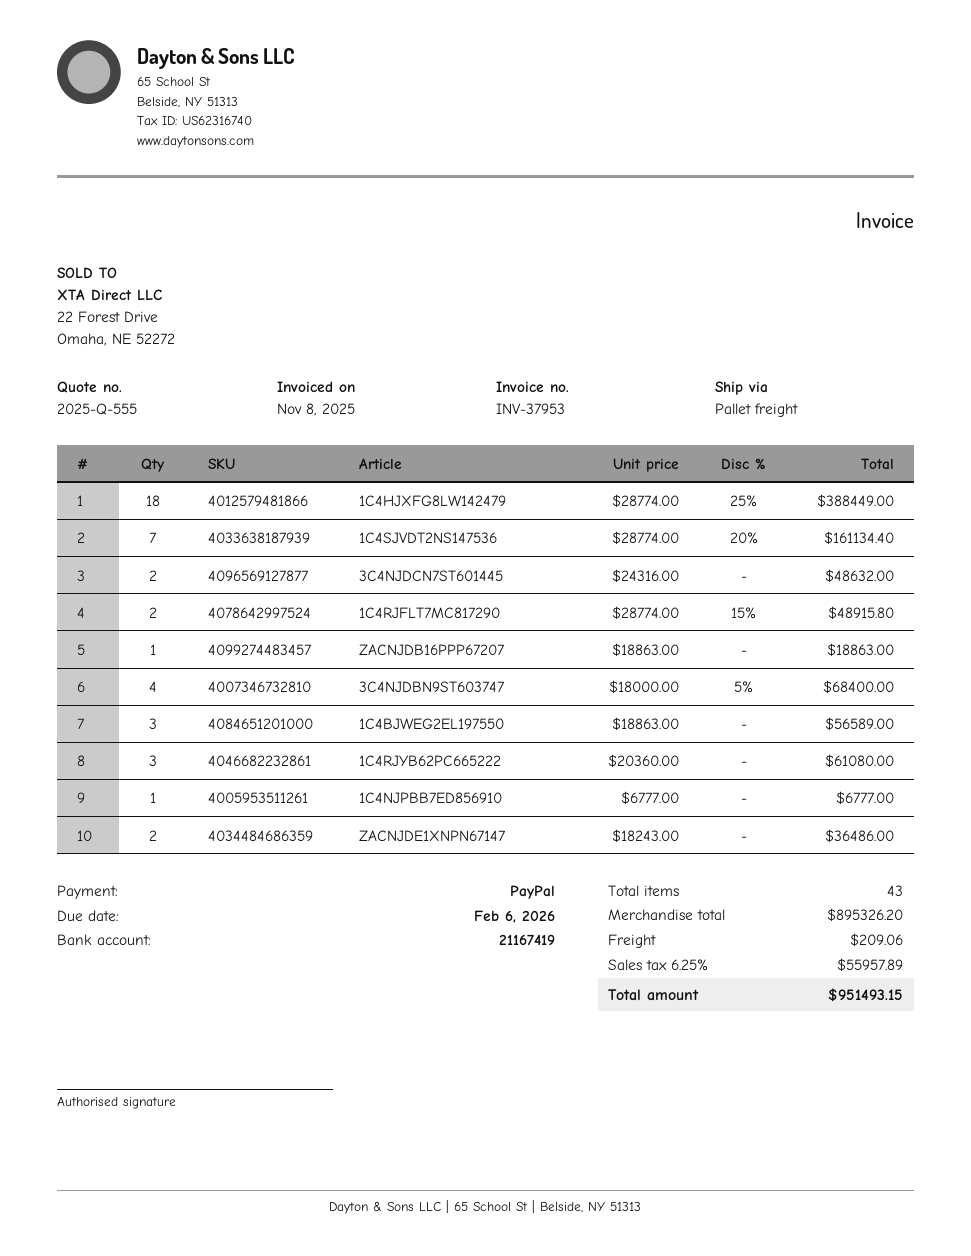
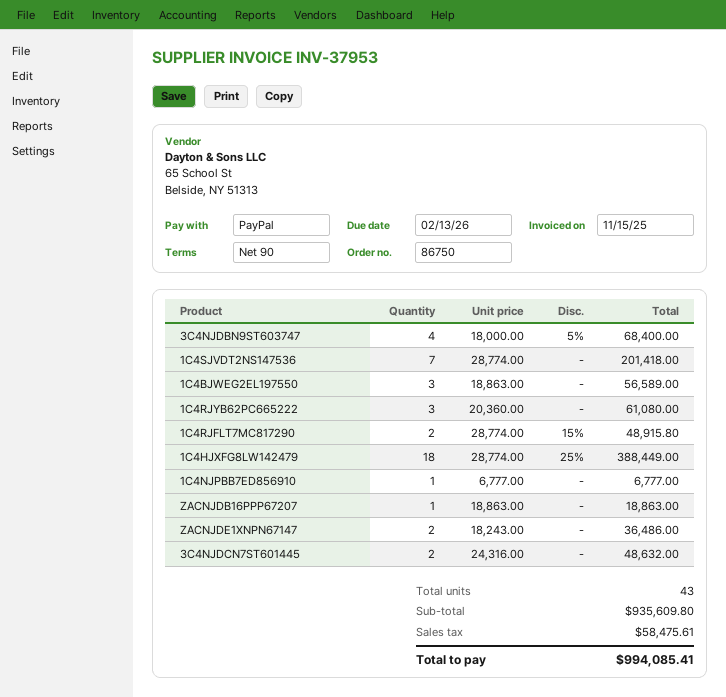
invoice date: 2025-11-08 -> 2025-11-15
due date: 2026-02-06 -> 2026-02-13
1C4SJVDT2NS147536: 7 x 28774.00 - 20% = 161134.40 -> 7 x 28774.00 = 201418.00
subtotal: 895326.20 -> 935609.80
shipping: 209.06 -> none
tax: 55957.89 -> 58475.61
total: 951493.15 -> 994085.41

